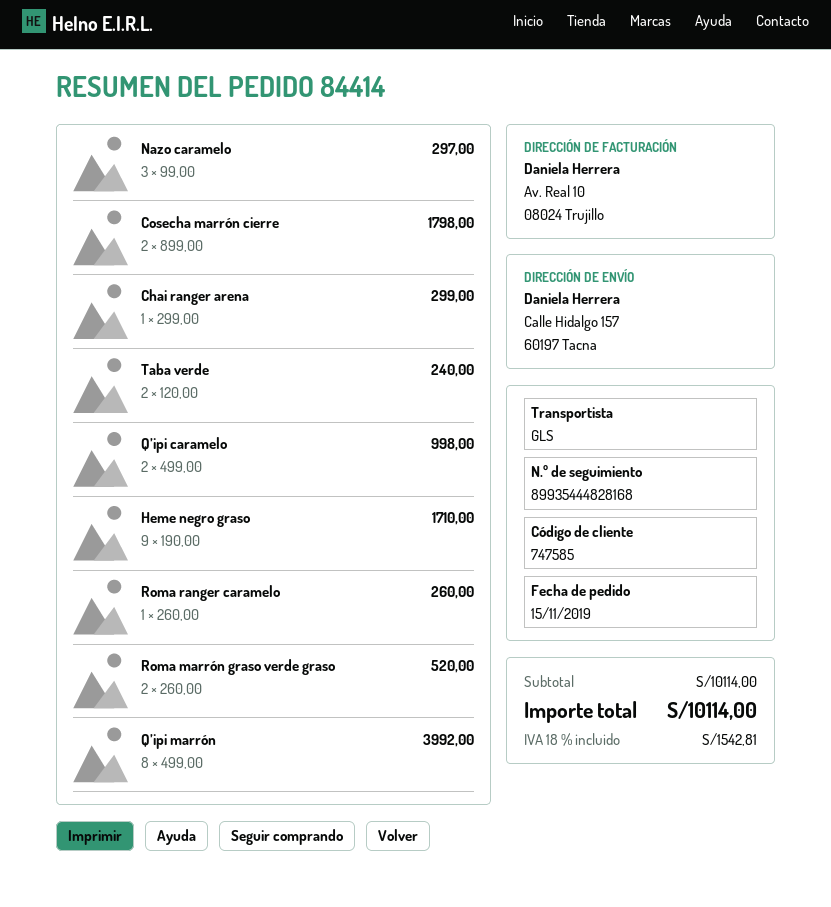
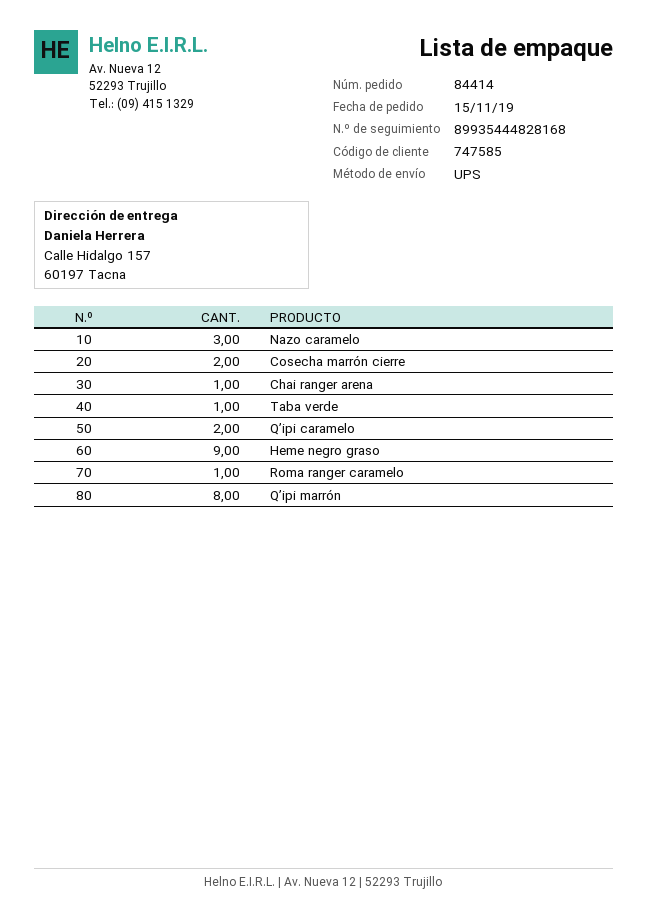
shipping method: GLS -> UPS
Taba verde: 2 -> 1
Roma marrón graso verde graso: 2 -> none

